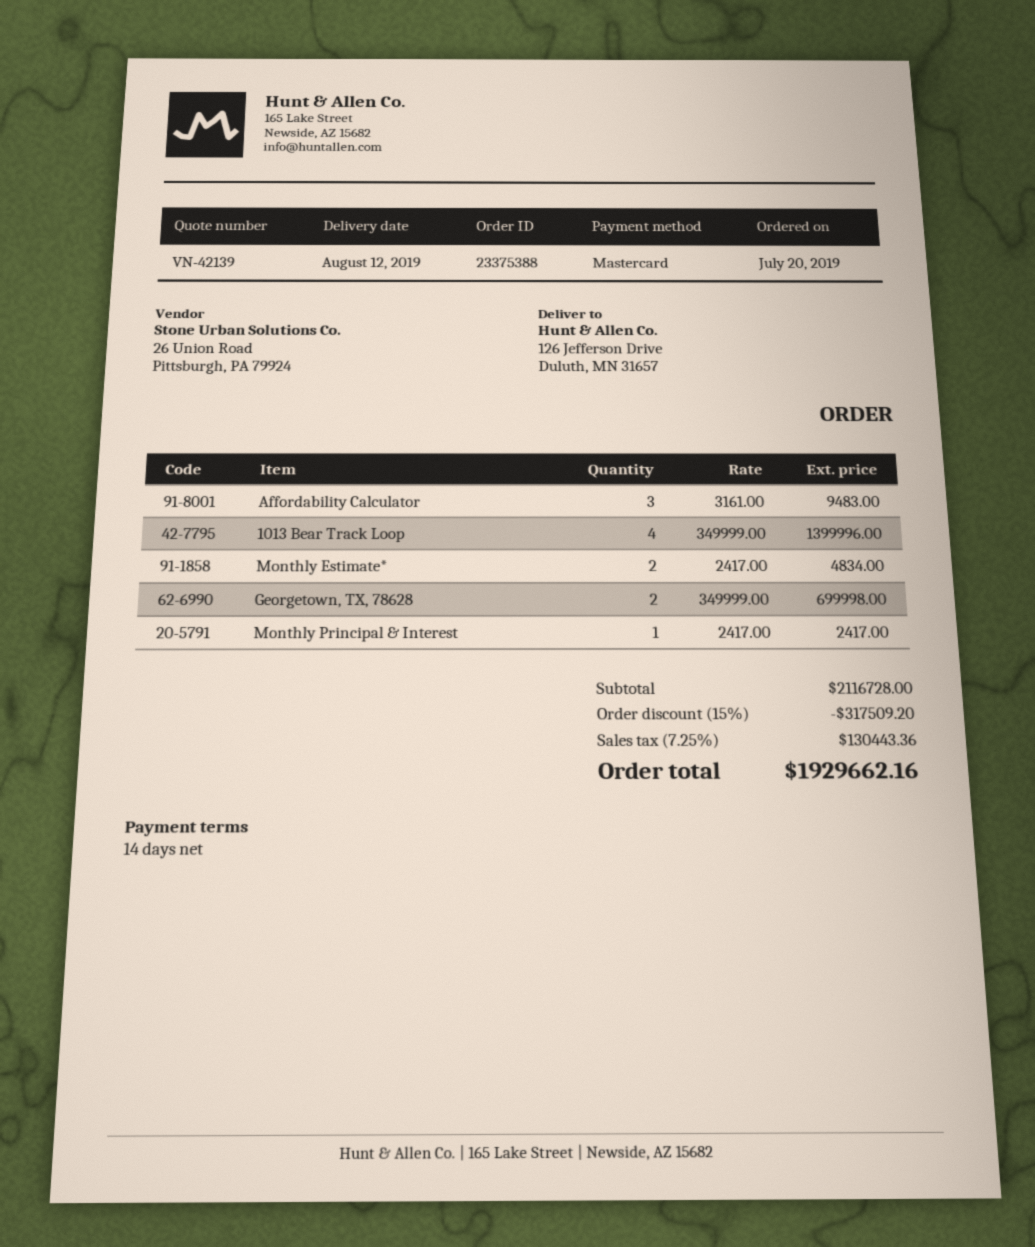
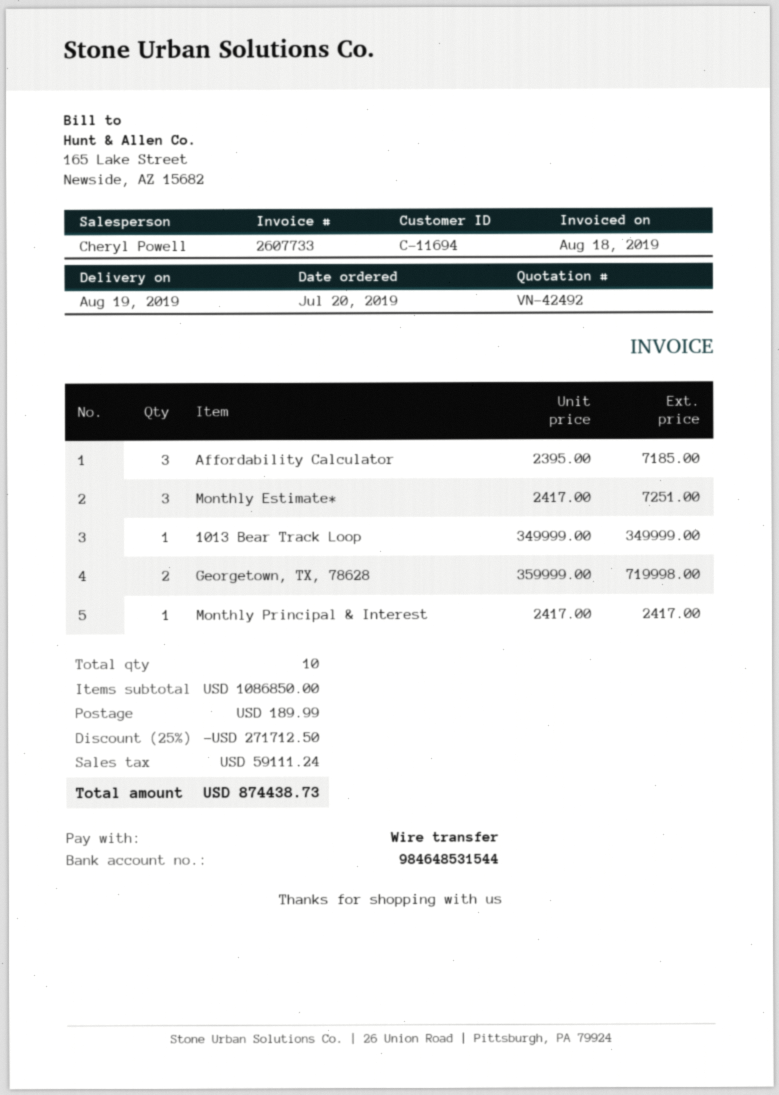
quote number: VN-42139 -> VN-42492
delivery date: 2019-08-12 -> 2019-08-19
payment method: Mastercard -> bank transfer
Affordability Calculator: 3 x 3161.00 = 9483.00 -> 3 x 2395.00 = 7185.00
1013 Bear Track Loop: 4 x 349999.00 = 1399996.00 -> 1 x 349999.00 = 349999.00
Monthly Estimate*: 2 x 2417.00 = 4834.00 -> 3 x 2417.00 = 7251.00
Georgetown, TX, 78628: 2 x 349999.00 = 699998.00 -> 2 x 359999.00 = 719998.00
subtotal: 2116728.00 -> 1086850.00
discount: 15% = 317509.20 -> 25% = 271712.50
shipping: none -> 189.99
tax: 130443.36 -> 59111.24
total: 1929662.16 -> 874438.73

